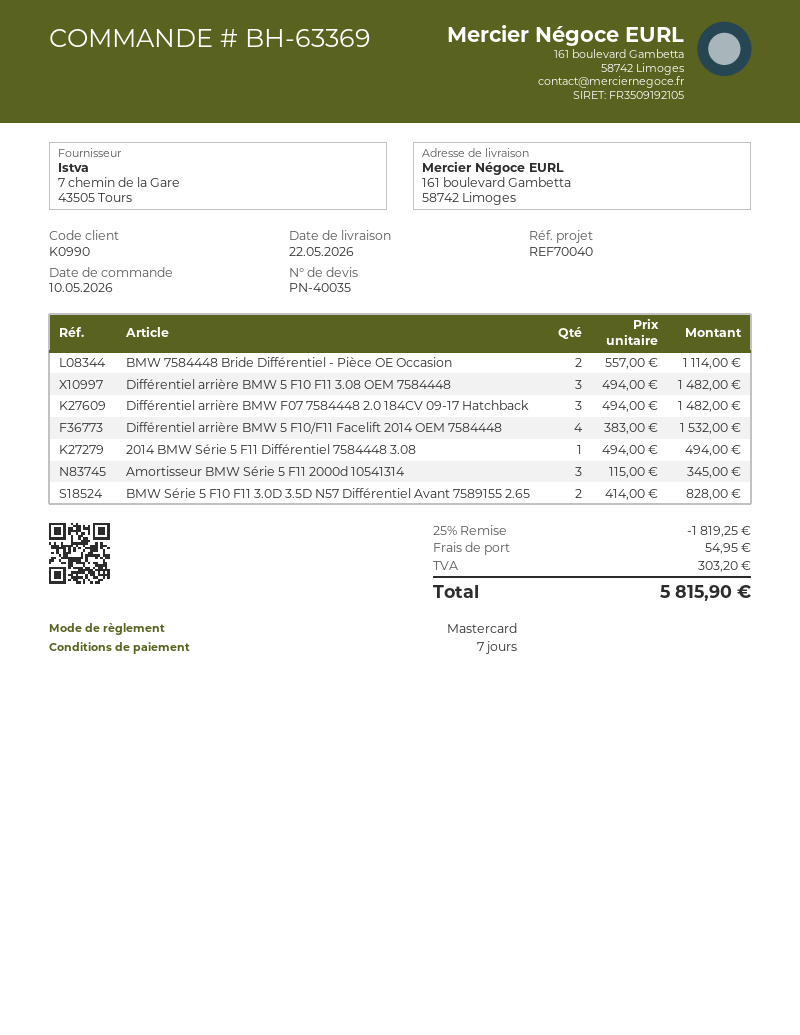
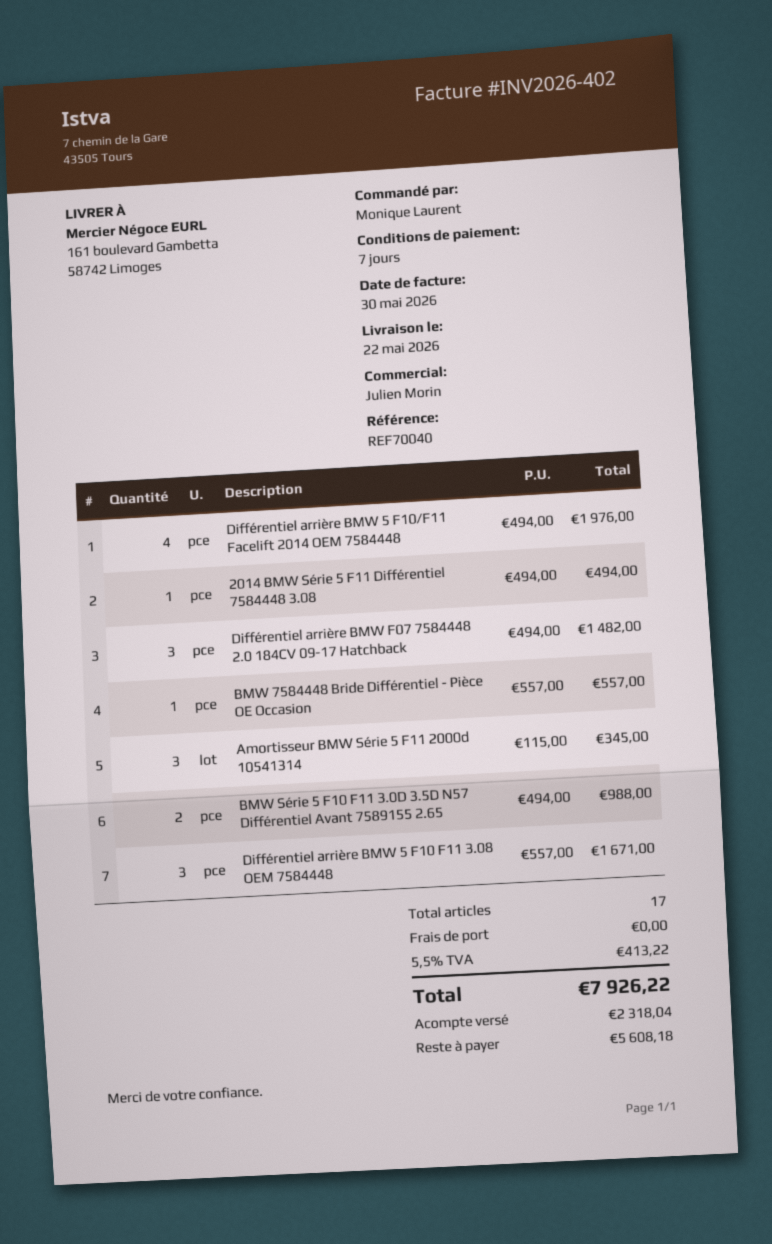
BMW 7584448 Bride Différentiel - Pièce OE Occasion: 2 x 557.00 = 1114.00 -> 1 x 557.00 = 557.00
Différentiel arrière BMW 5 F10 F11 3.08 OEM 7584448: 3 x 494.00 = 1482.00 -> 3 x 557.00 = 1671.00
Différentiel arrière BMW 5 F10/F11 Facelift 2014 OEM 7584448: 4 x 383.00 = 1532.00 -> 4 x 494.00 = 1976.00
BMW Série 5 F10 F11 3.0D 3.5D N57 Différentiel Avant 7589155 2.65: 2 x 414.00 = 828.00 -> 2 x 494.00 = 988.00
discount: 25% = 1819.25 -> none
shipping: 54.95 -> 0.00
tax: 303.20 -> 413.22
total: 5815.90 -> 7926.22

